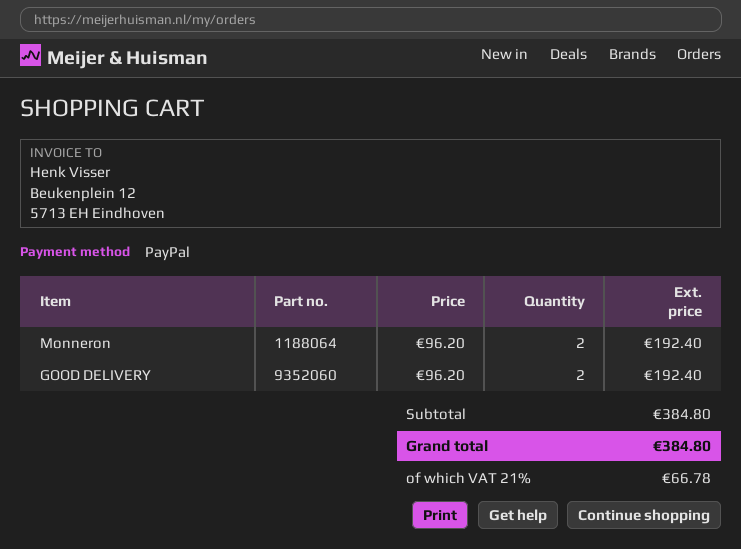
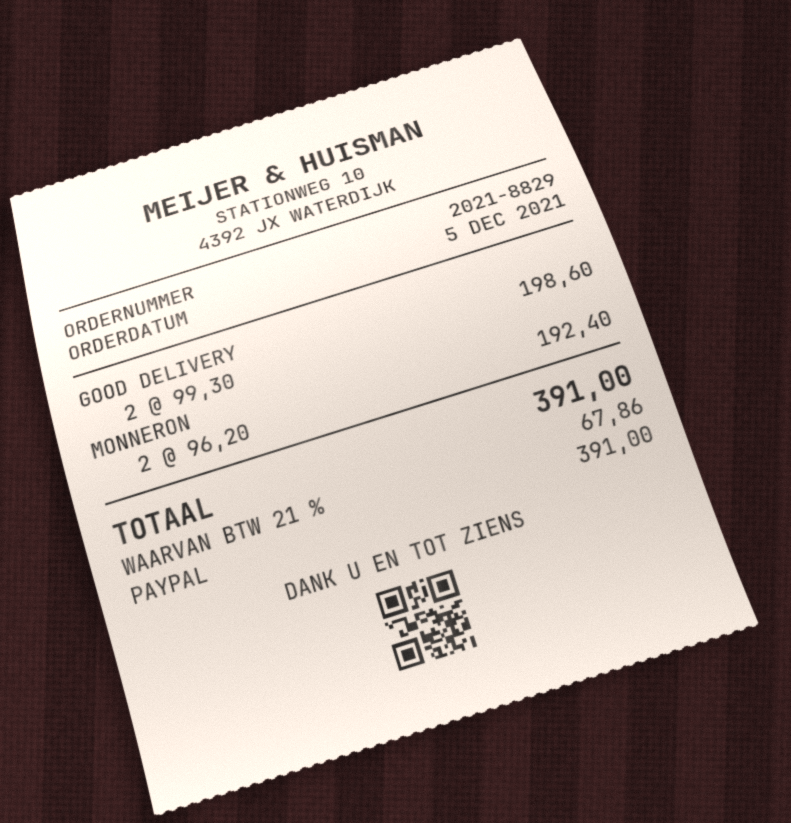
GOOD DELIVERY: 2 x 96.20 = 192.40 -> 2 x 99.30 = 198.60
tax: 21% = 66.78 -> 21% = 67.86
total: 384.80 -> 391.00

